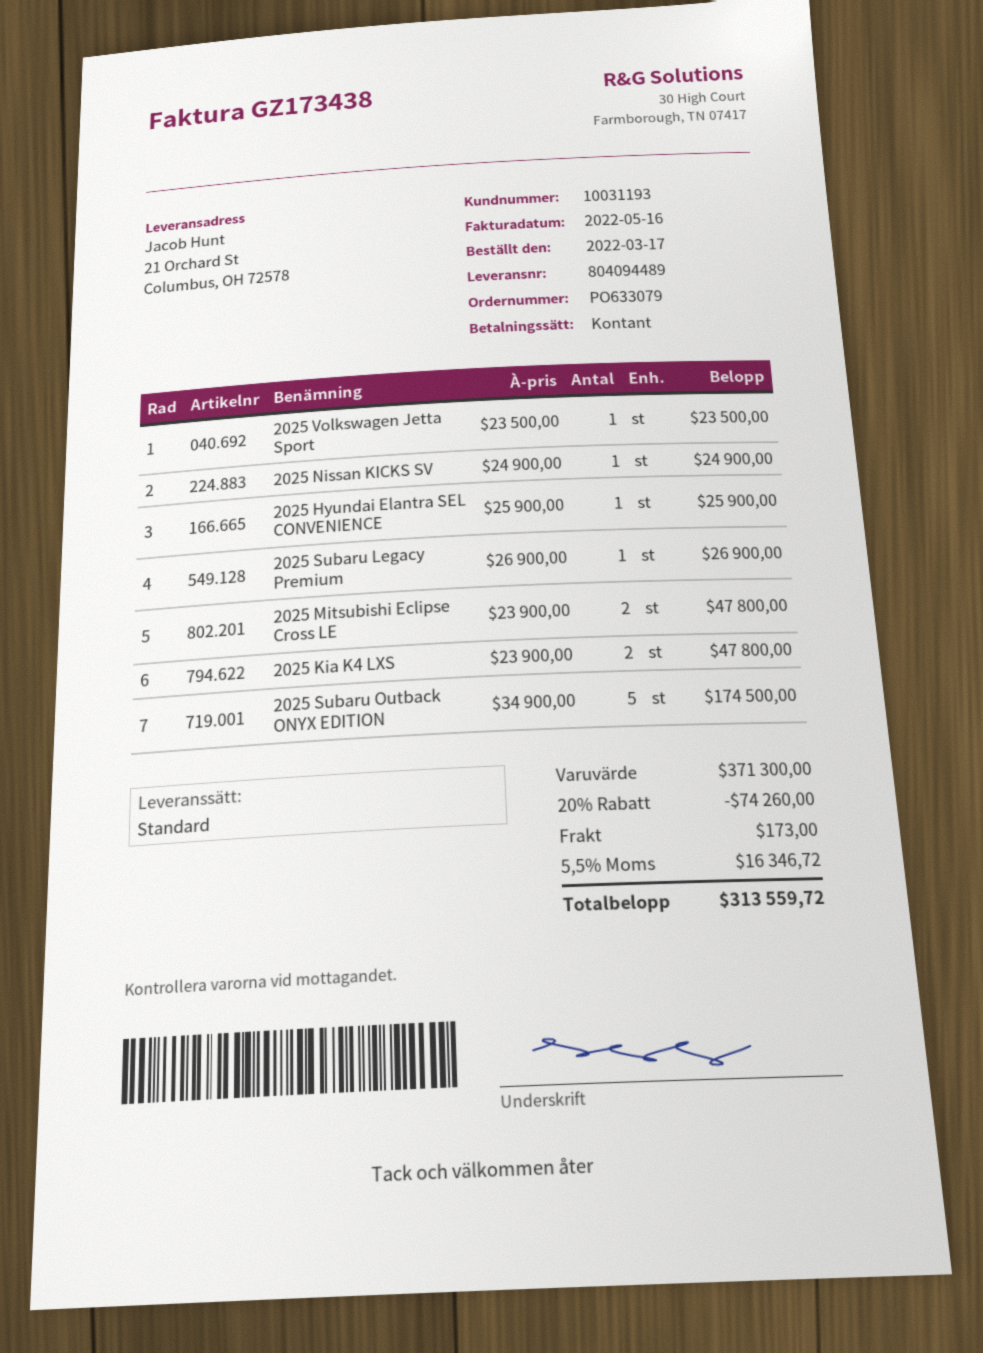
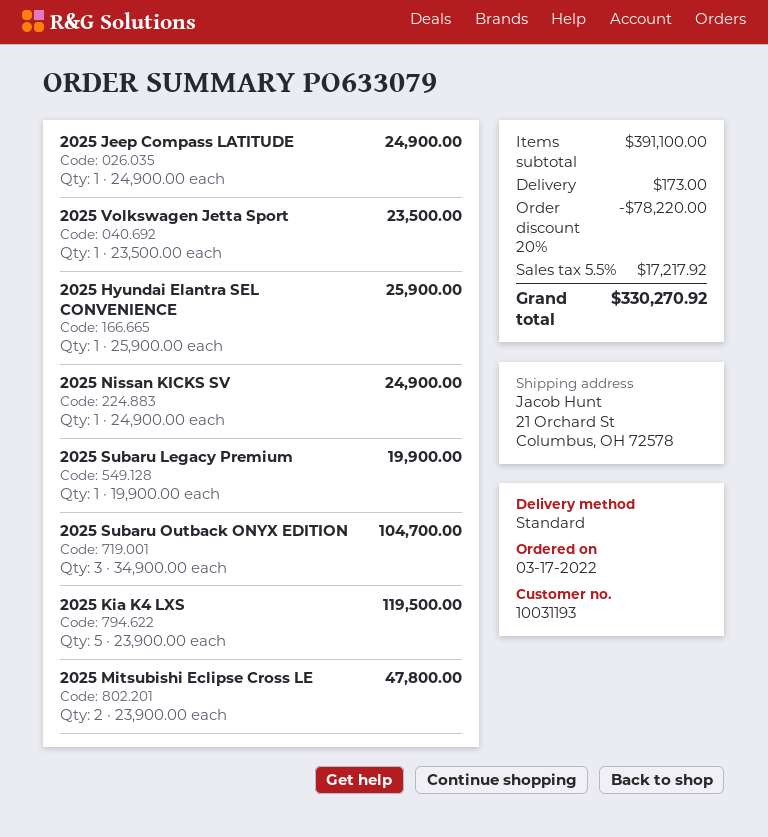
2025 Subaru Legacy Premium: 1 x 26900.00 = 26900.00 -> 1 x 19900.00 = 19900.00
2025 Kia K4 LXS: 2 x 23900.00 = 47800.00 -> 5 x 23900.00 = 119500.00
2025 Subaru Outback ONYX EDITION: 5 x 34900.00 = 174500.00 -> 3 x 34900.00 = 104700.00
2025 Jeep Compass LATITUDE: none -> 1 x 24900.00 = 24900.00
subtotal: 371300.00 -> 391100.00
discount: 20% = 74260.00 -> 20% = 78220.00
tax: 5.5% = 16346.72 -> 5.5% = 17217.92
total: 313559.72 -> 330270.92

